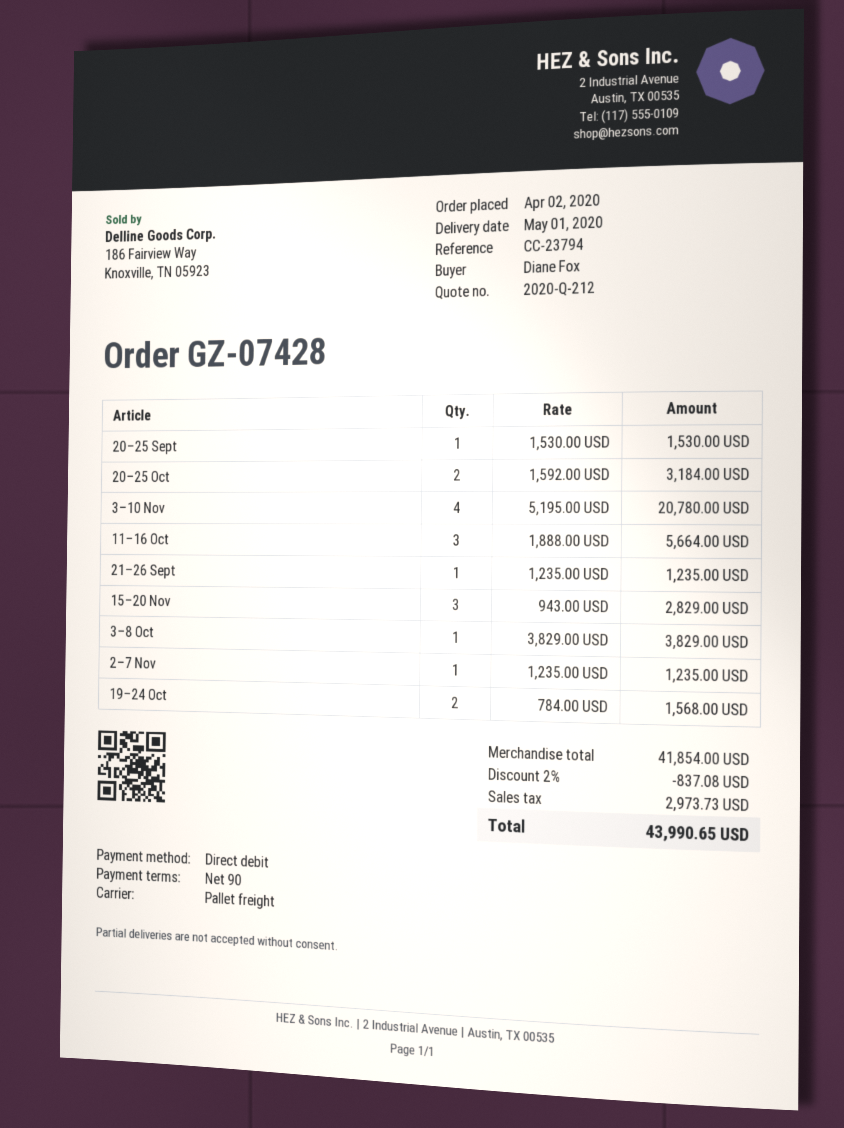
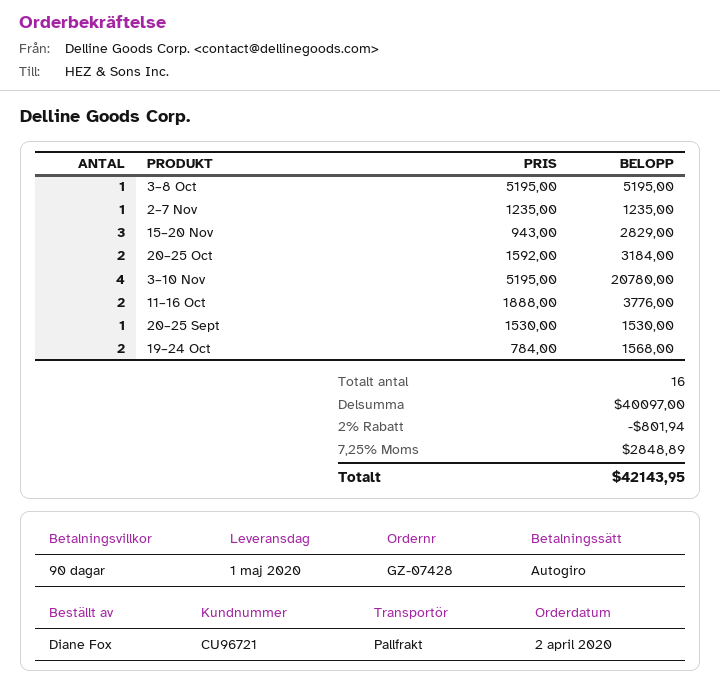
11–16 Oct: 3 x 1888.00 = 5664.00 -> 2 x 1888.00 = 3776.00
21–26 Sept: 1 x 1235.00 = 1235.00 -> none
3–8 Oct: 1 x 3829.00 = 3829.00 -> 1 x 5195.00 = 5195.00
subtotal: 41854.00 -> 40097.00
discount: 2% = 837.08 -> 2% = 801.94
tax: 2973.73 -> 2848.89
total: 43990.65 -> 42143.95

